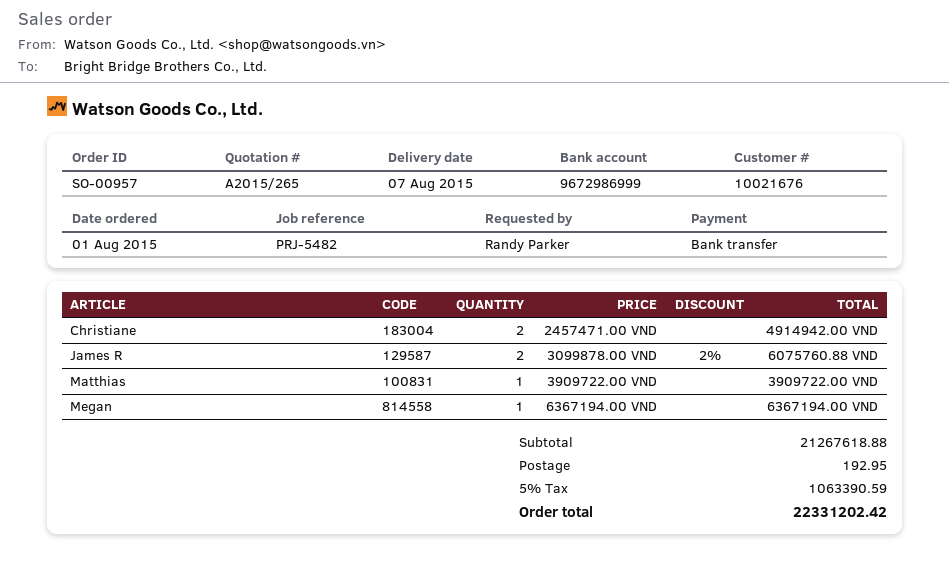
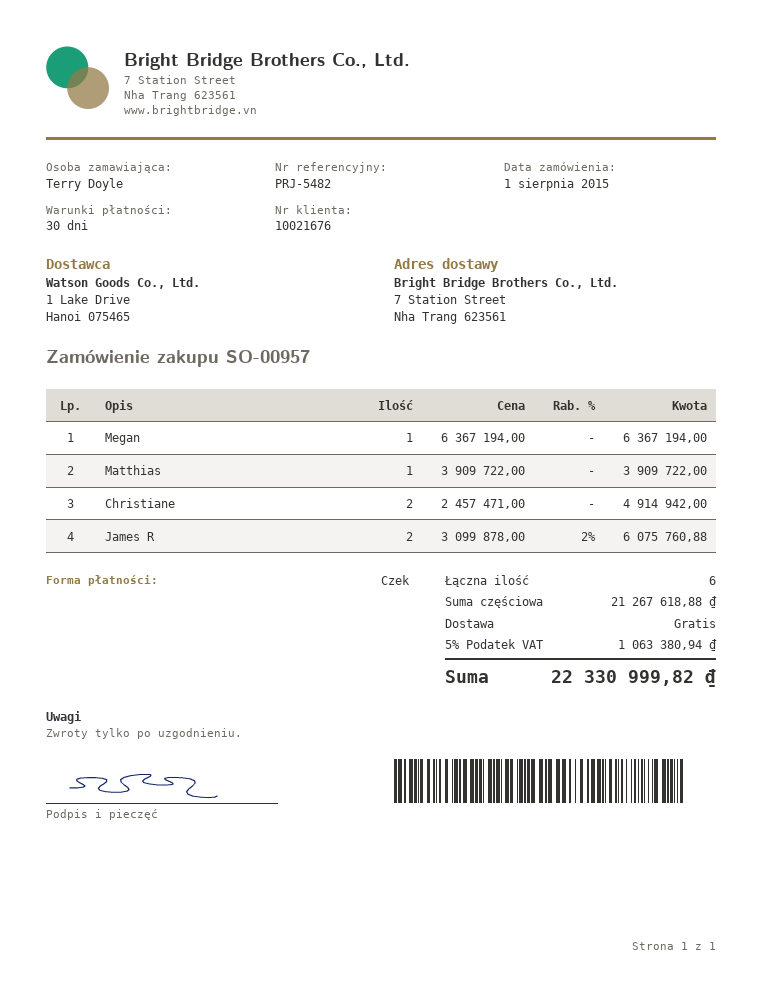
ordered by: Randy Parker -> Terry Doyle
payment method: bank transfer -> cheque
shipping: 192.95 -> 0.00
tax: 5% = 1063390.59 -> 5% = 1063380.94
total: 22331202.42 -> 22330999.82

